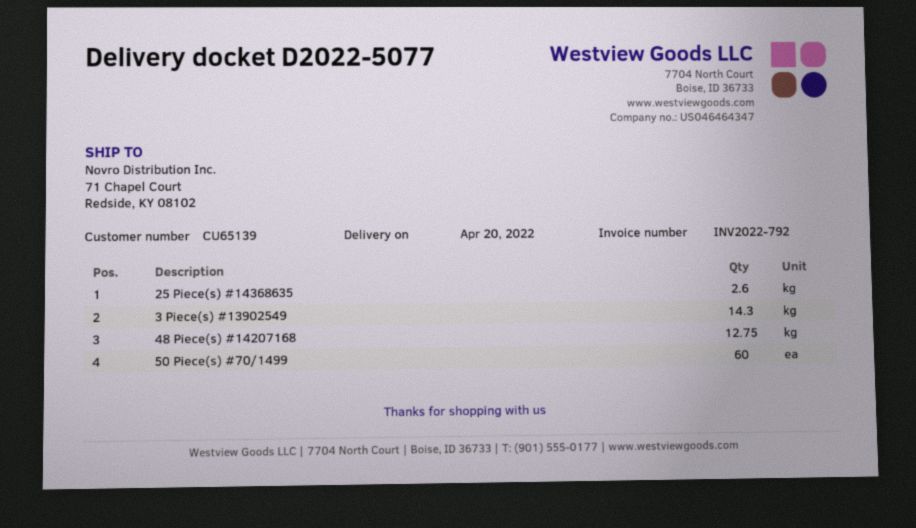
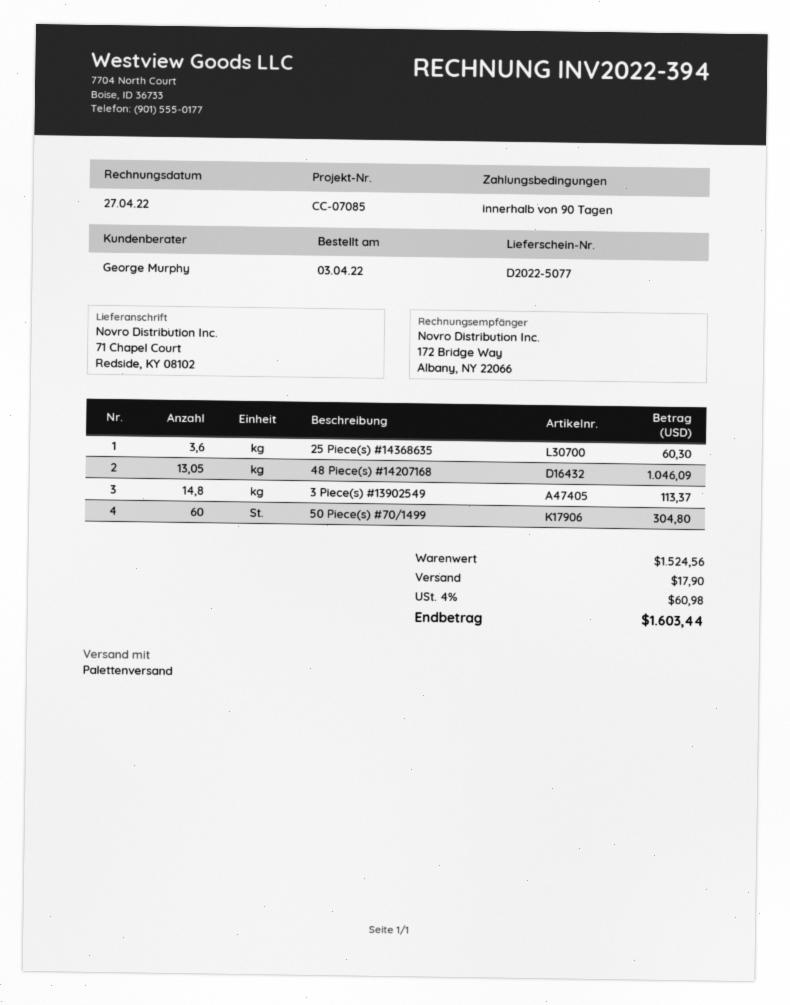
invoice number: INV2022-792 -> INV2022-394
25 Piece(s) #14368635: 2.6 -> 3.6
3 Piece(s) #13902549: 14.3 -> 14.8
48 Piece(s) #14207168: 12.75 -> 13.05

